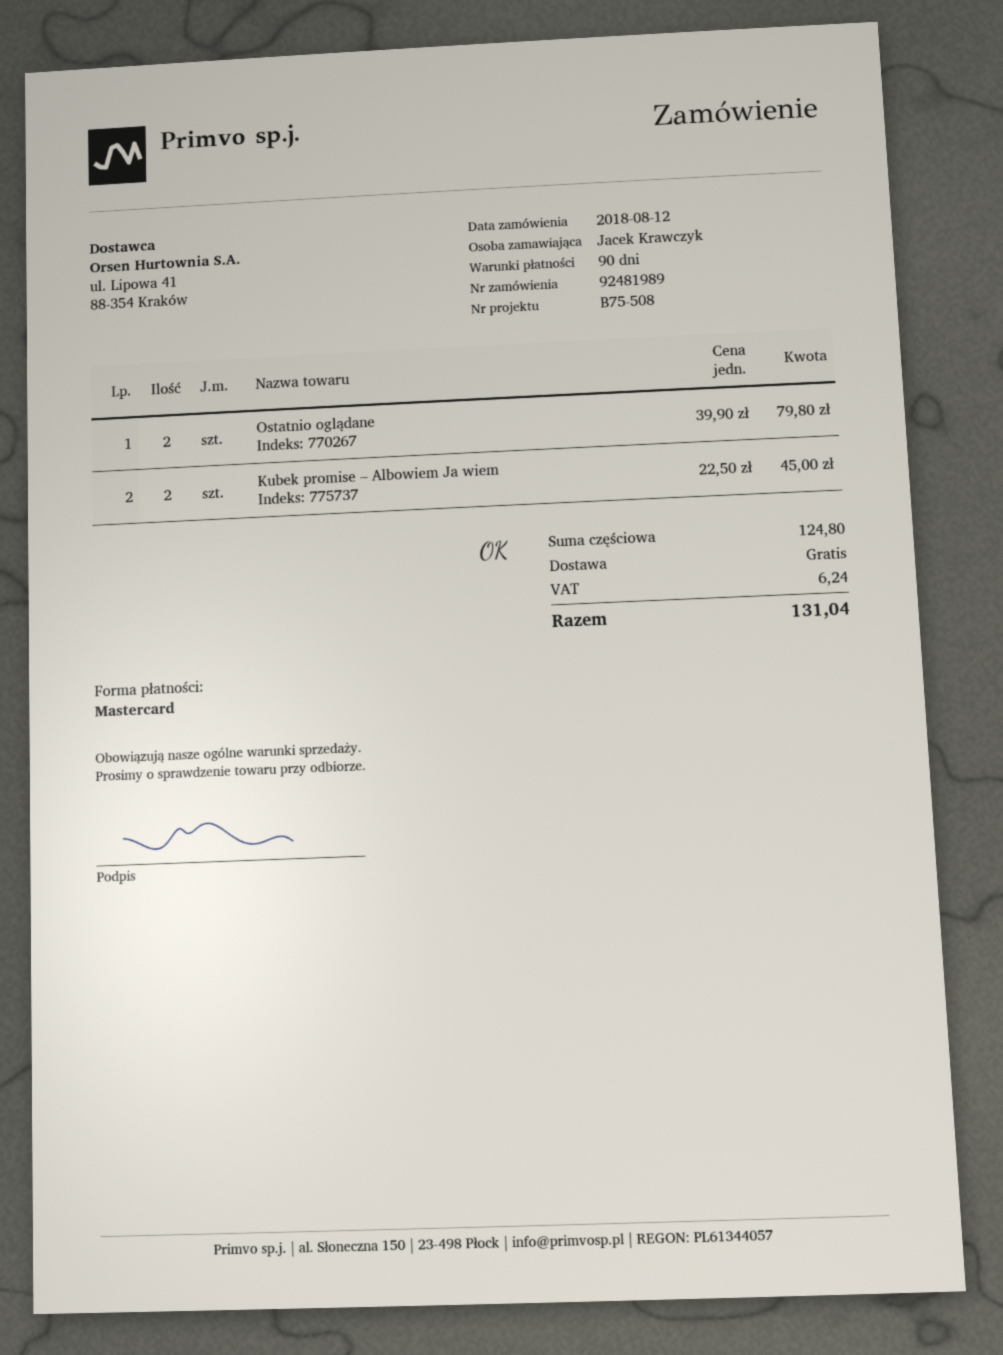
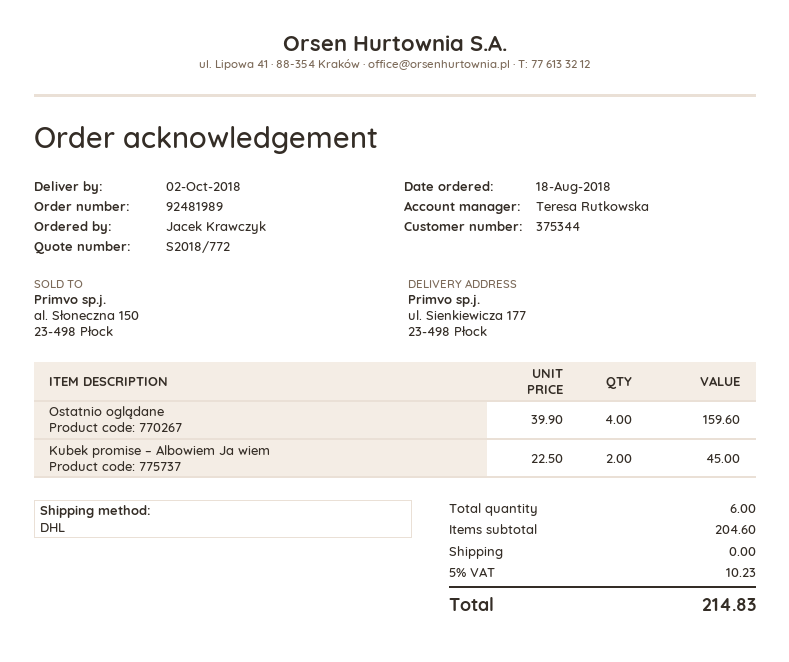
order date: 2018-08-12 -> 2018-08-18
Ostatnio oglądane: 2 x 39.90 = 79.80 -> 4 x 39.90 = 159.60
subtotal: 124.80 -> 204.60
tax: 6.24 -> 10.23
total: 131.04 -> 214.83

